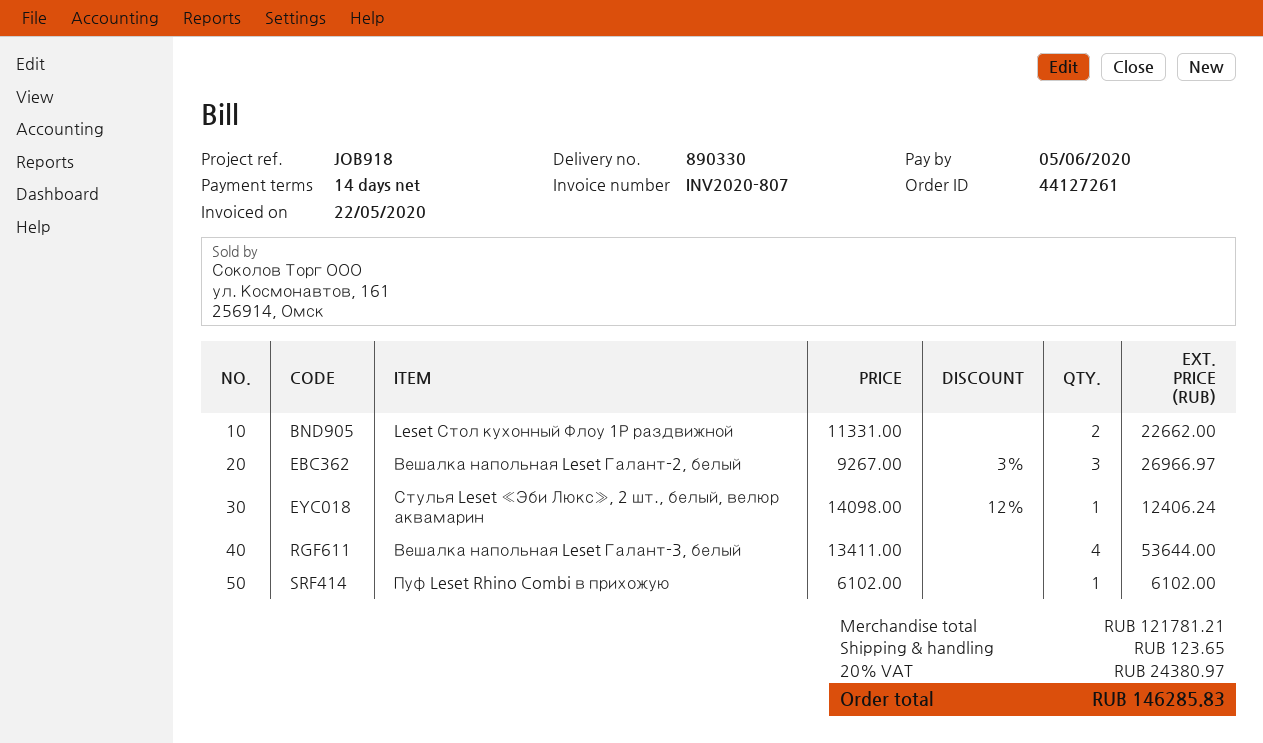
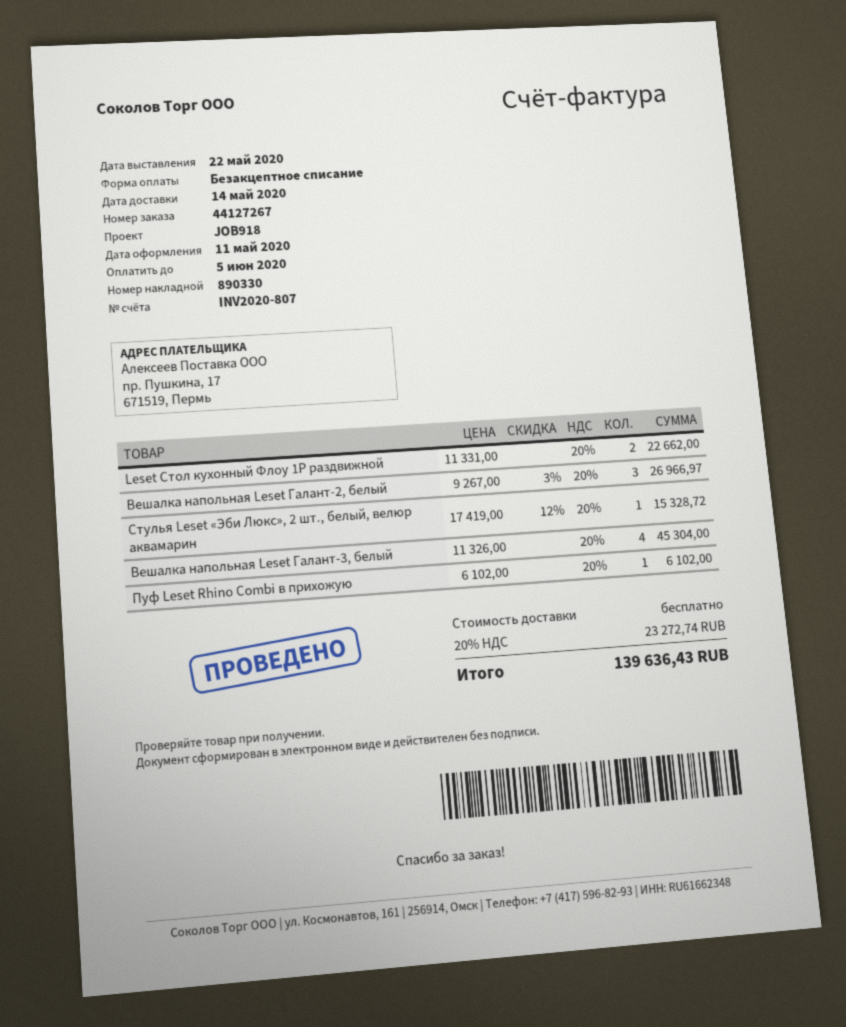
order number: 44127261 -> 44127267
Стулья Leset «Эби Люкс», 2 шт., белый, велюр аквамарин: 1 x 14098.00 - 12% = 12406.24 -> 1 x 17419.00 - 12% = 15328.72
Вешалка напольная Leset Галант-3, белый: 4 x 13411.00 = 53644.00 -> 4 x 11326.00 = 45304.00
shipping: 123.65 -> 0.00
tax: 20% = 24380.97 -> 20% = 23272.74
total: 146285.83 -> 139636.43

